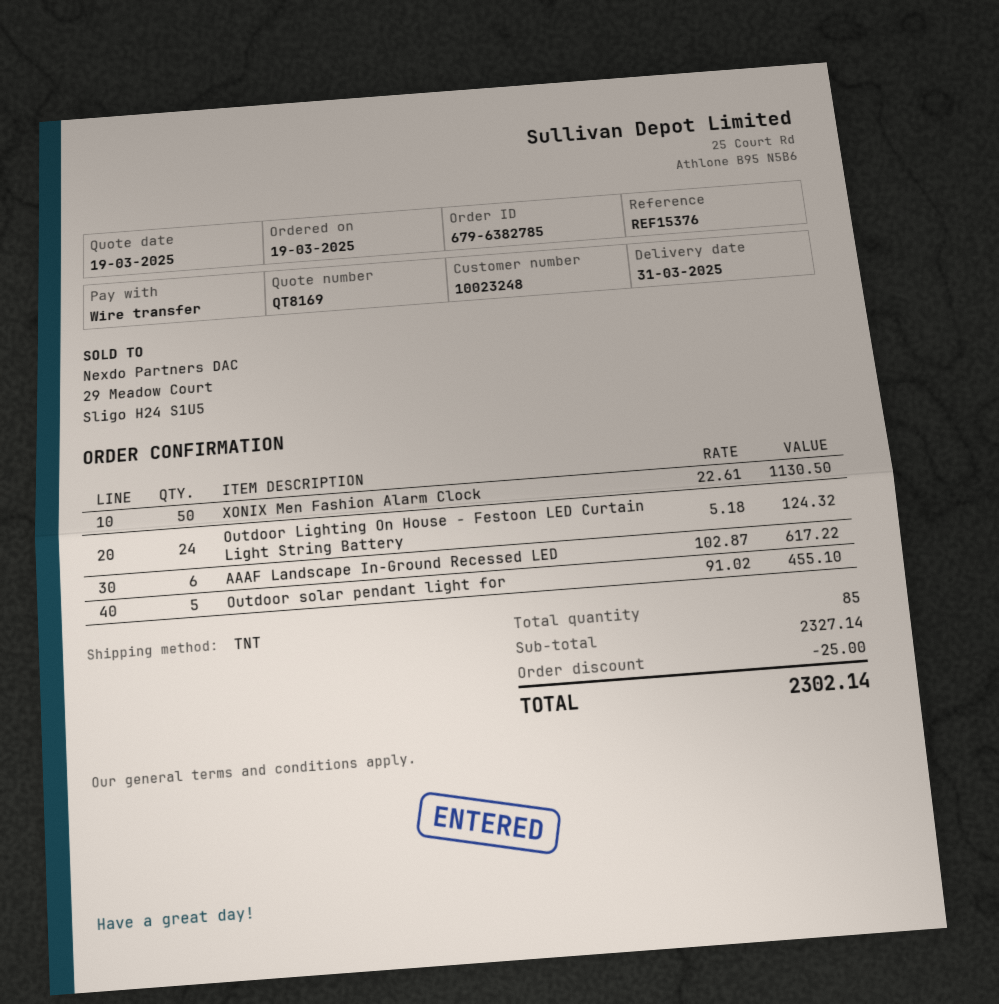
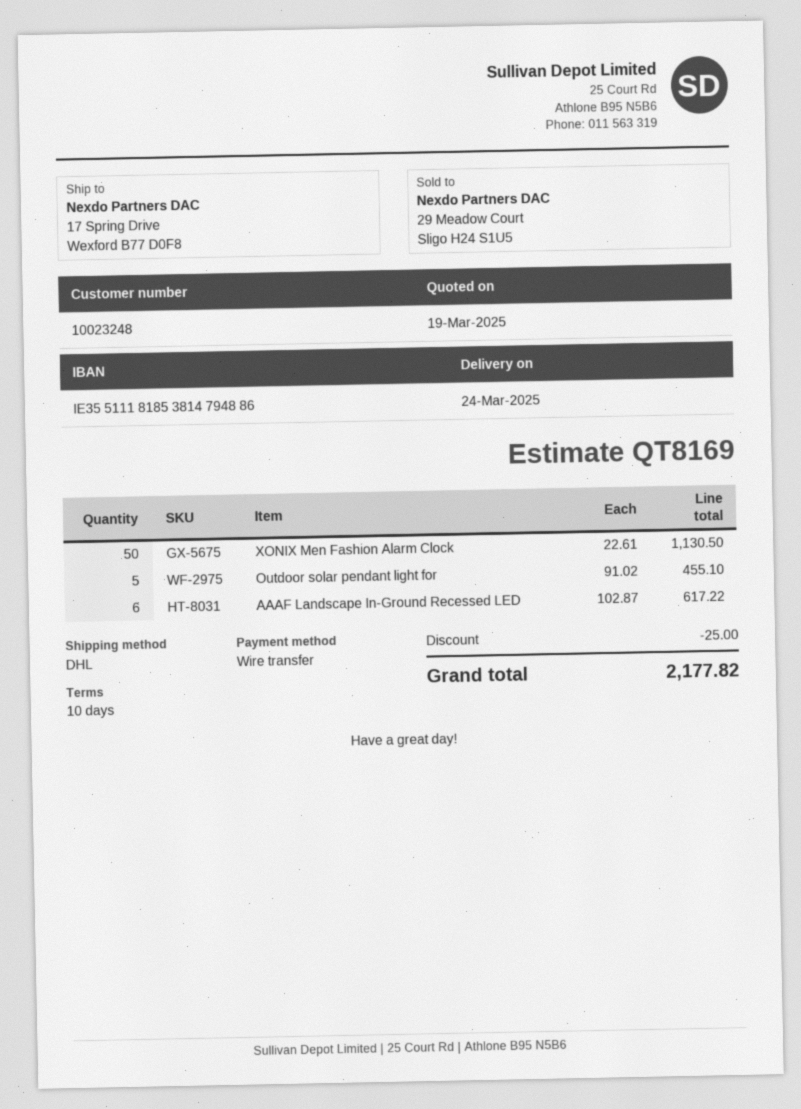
delivery date: 2025-03-31 -> 2025-03-24
shipping method: TNT -> DHL
Outdoor Lighting On House - Festoon LED Curtain Light String Battery: 24 x 5.18 = 124.32 -> none
total: 2302.14 -> 2177.82

